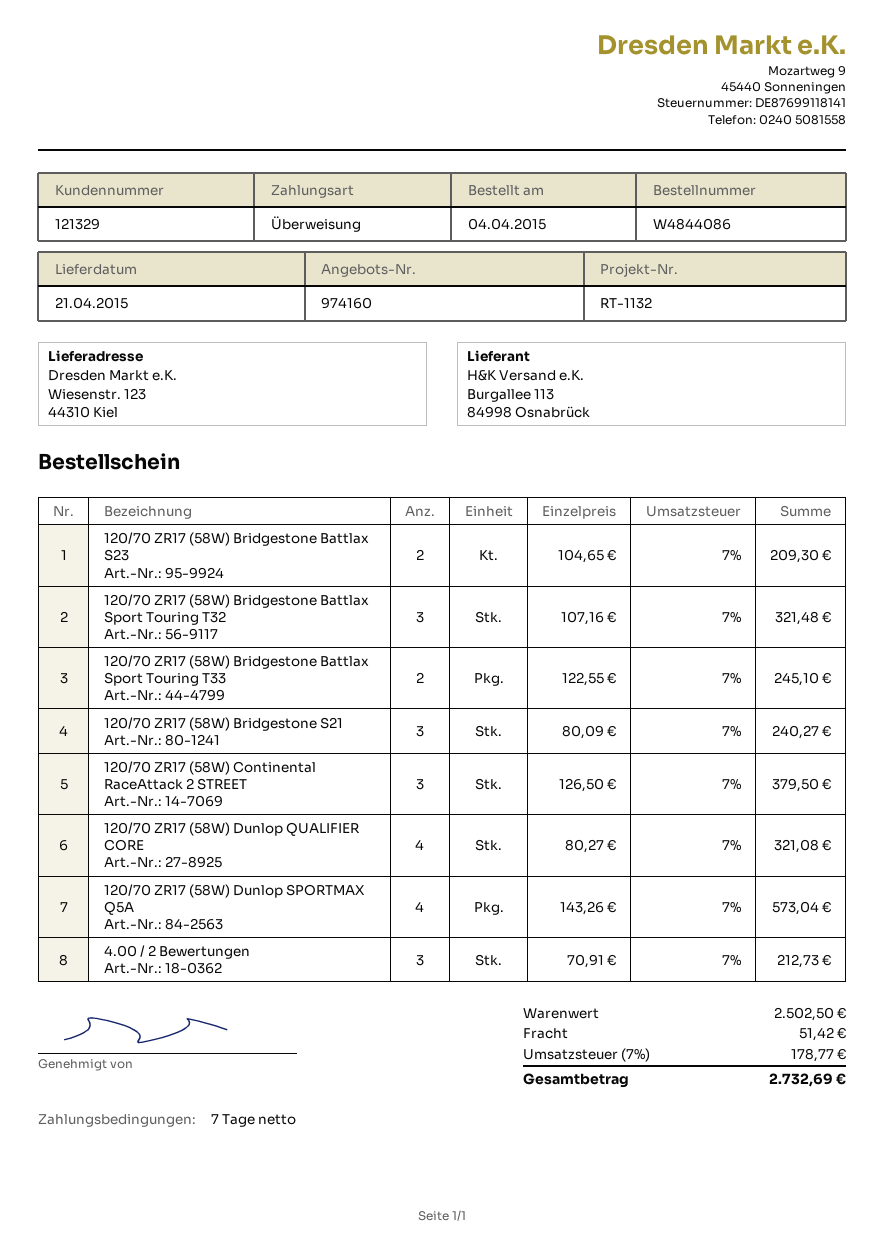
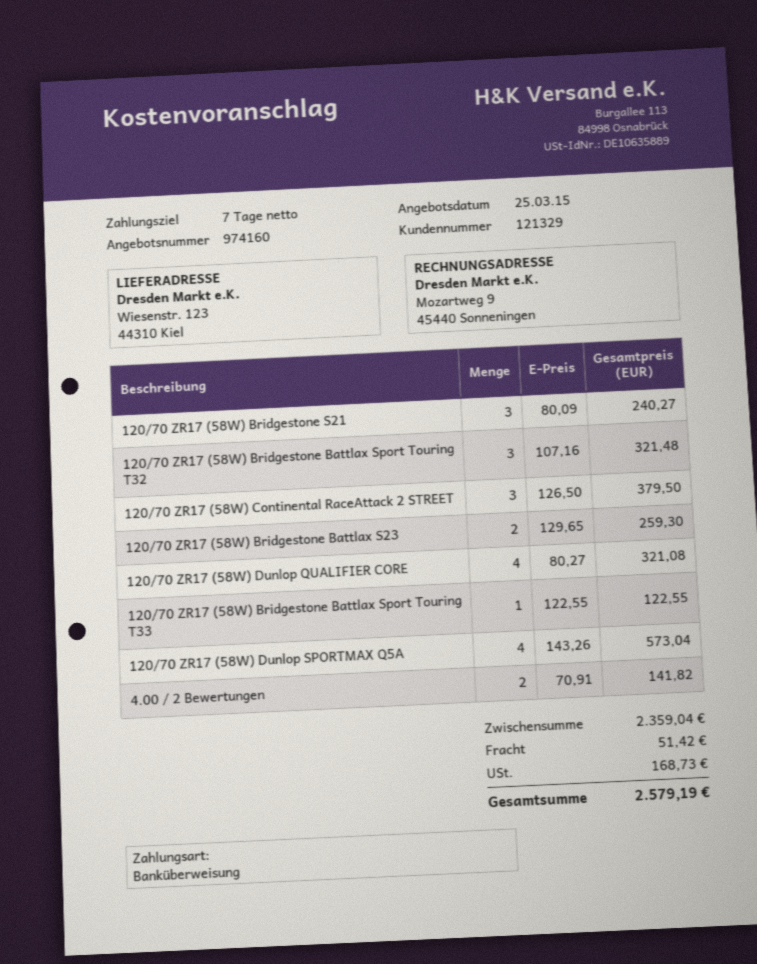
120/70 ZR17 (58W) Bridgestone Battlax S23: 2 x 104.65 = 209.30 -> 2 x 129.65 = 259.30
120/70 ZR17 (58W) Bridgestone Battlax Sport Touring T33: 2 x 122.55 = 245.10 -> 1 x 122.55 = 122.55
4.00 / 2 Bewertungen: 3 x 70.91 = 212.73 -> 2 x 70.91 = 141.82
subtotal: 2502.50 -> 2359.04
tax: 178.77 -> 168.73
total: 2732.69 -> 2579.19

